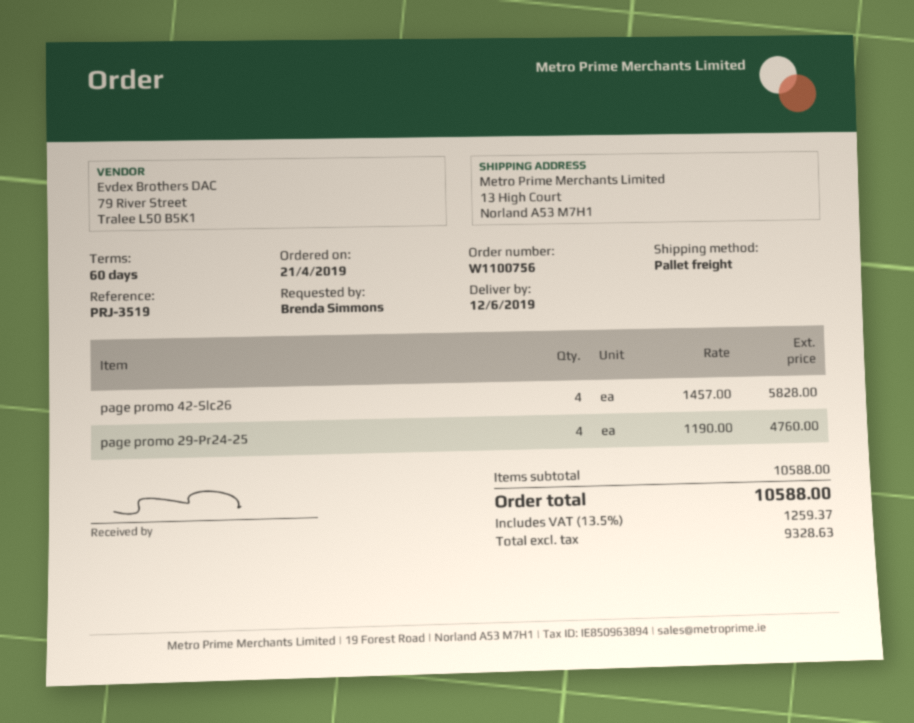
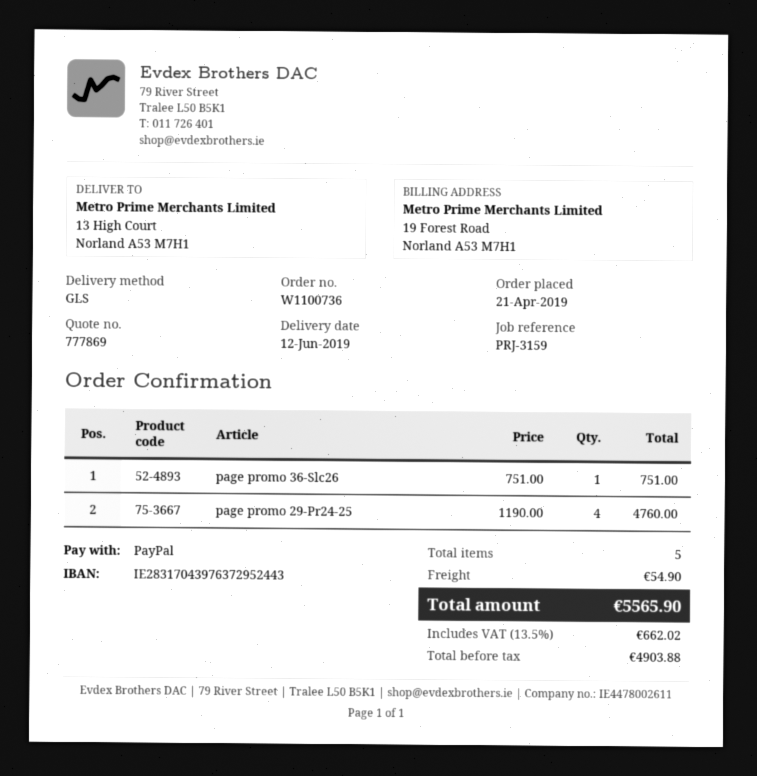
order number: W1100756 -> W1100736
reference: PRJ-3519 -> PRJ-3159
shipping method: pallet freight -> GLS
page promo 42-Slc26: 4 x 1457.00 = 5828.00 -> none
page promo 36-Slc26: none -> 1 x 751.00 = 751.00
shipping: none -> 54.90
net: 9328.63 -> 4903.88
tax: 13.5% = 1259.37 -> 13.5% = 662.02
total: 10588.00 -> 5565.90

